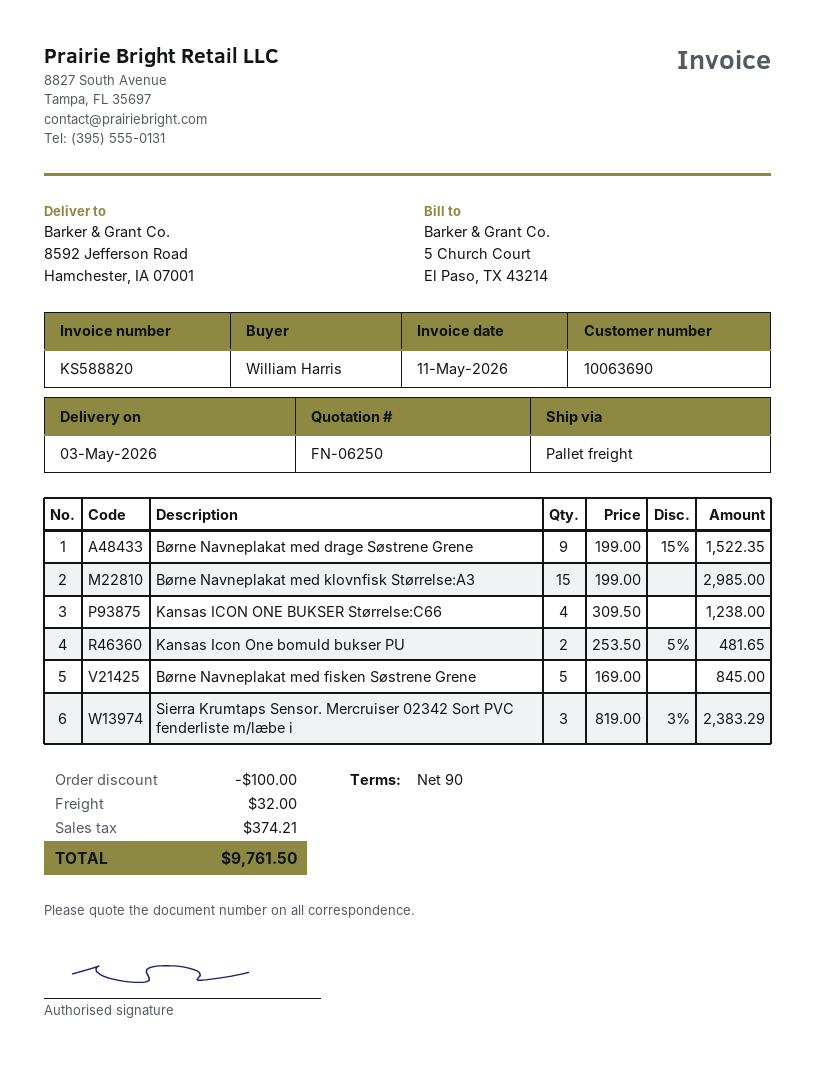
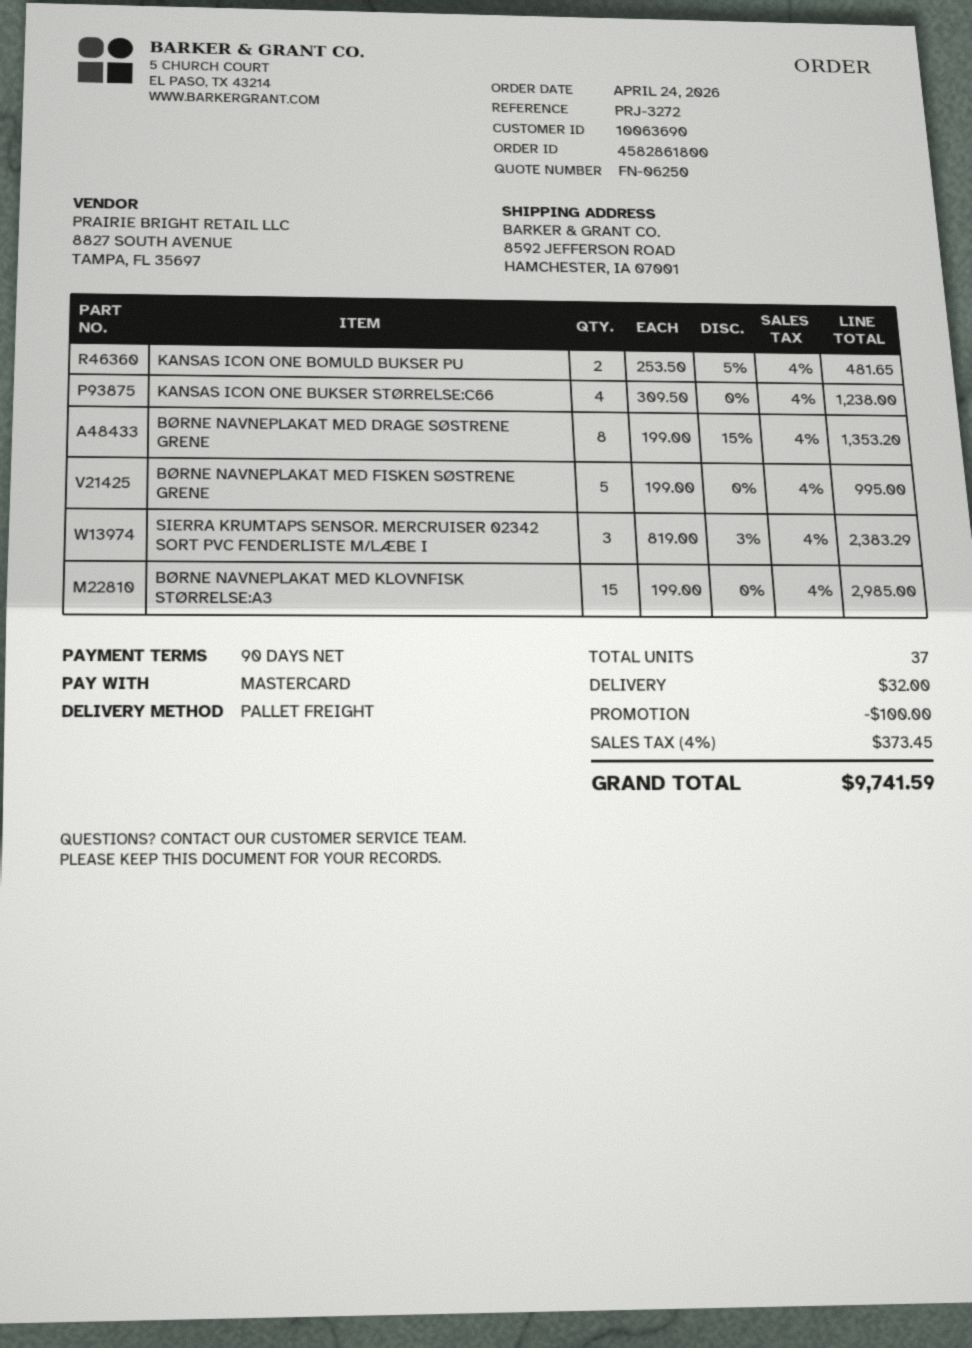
Børne Navneplakat med drage Søstrene Grene: 9 x 199.00 - 15% = 1522.35 -> 8 x 199.00 - 15% = 1353.20
Børne Navneplakat med fisken Søstrene Grene: 5 x 169.00 = 845.00 -> 5 x 199.00 = 995.00
tax: 374.21 -> 373.45
total: 9761.50 -> 9741.59

